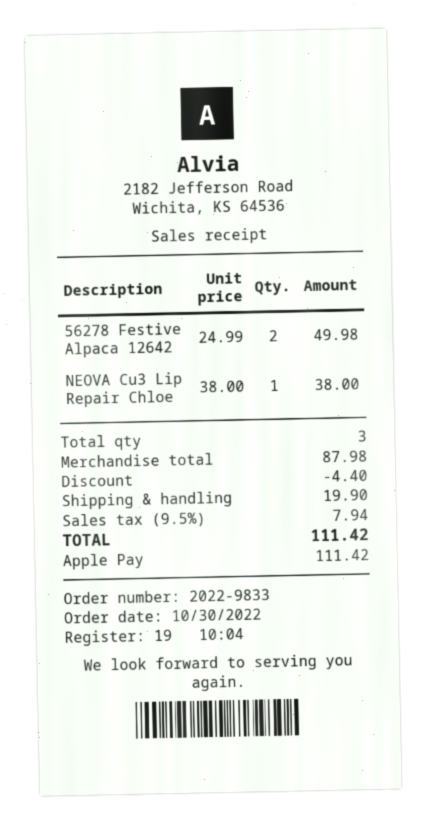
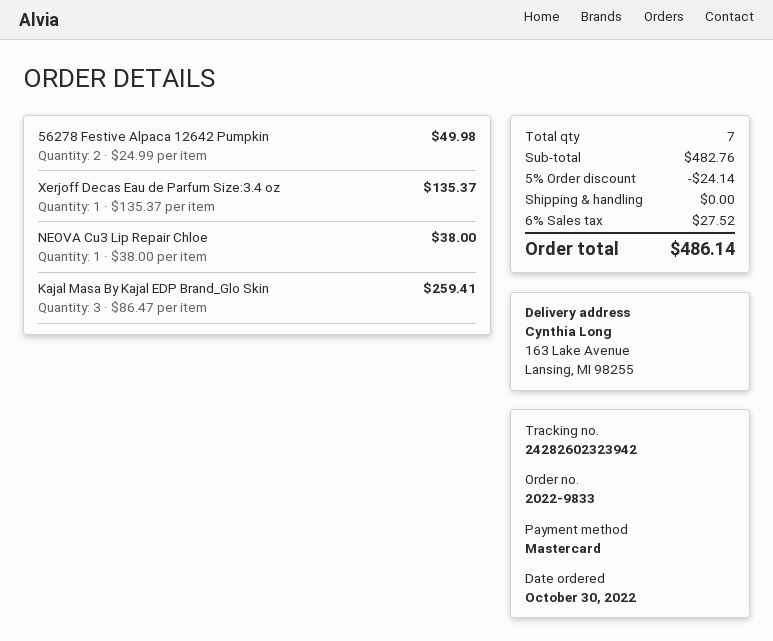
payment method: Apple Pay -> Mastercard
Xerjoff Decas Eau de Parfum Size:3.4 oz: none -> 1 x 135.37 = 135.37
Kajal Masa By Kajal EDP Brand_Glo Skin: none -> 3 x 86.47 = 259.41
total quantity: 3 -> 7
subtotal: 87.98 -> 482.76
discount: 4.40 -> 24.14
shipping: 19.90 -> 0.00
tax: 9.5% = 7.94 -> 6% = 27.52
total: 111.42 -> 486.14

